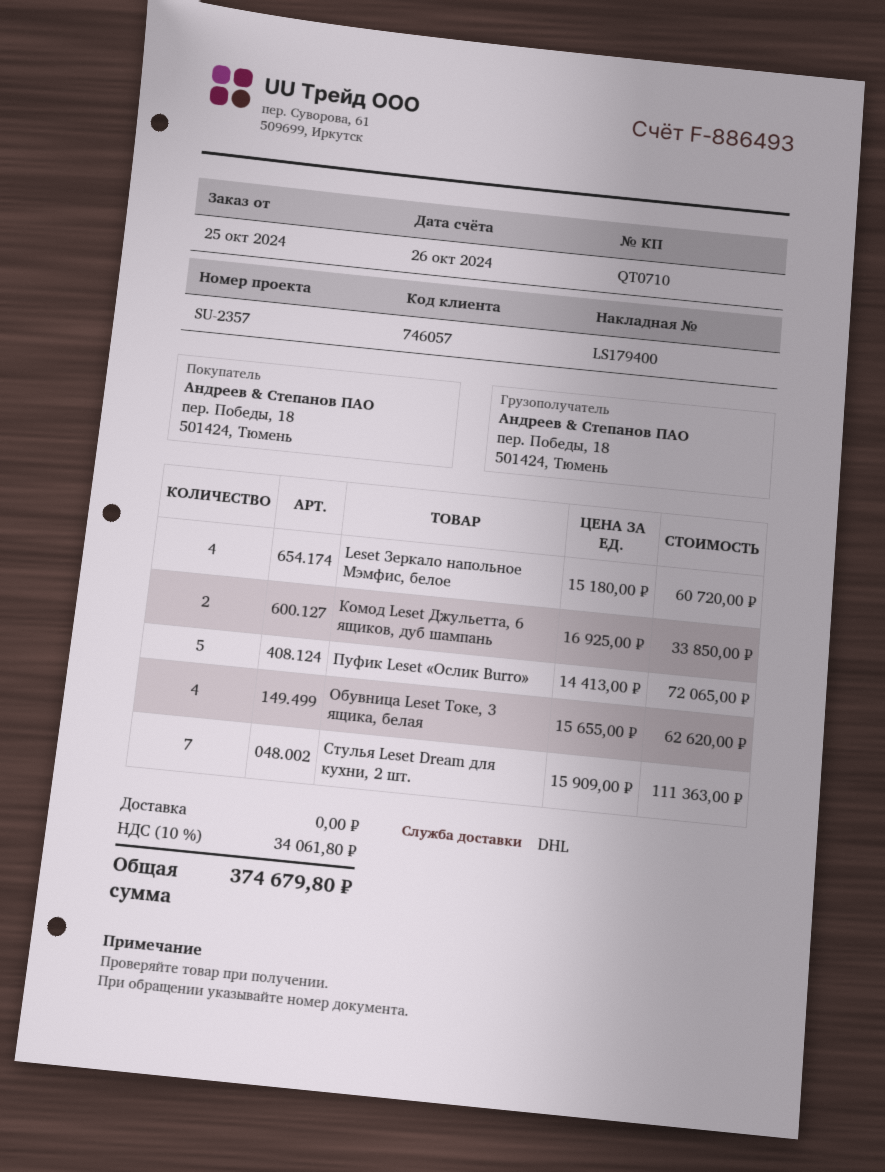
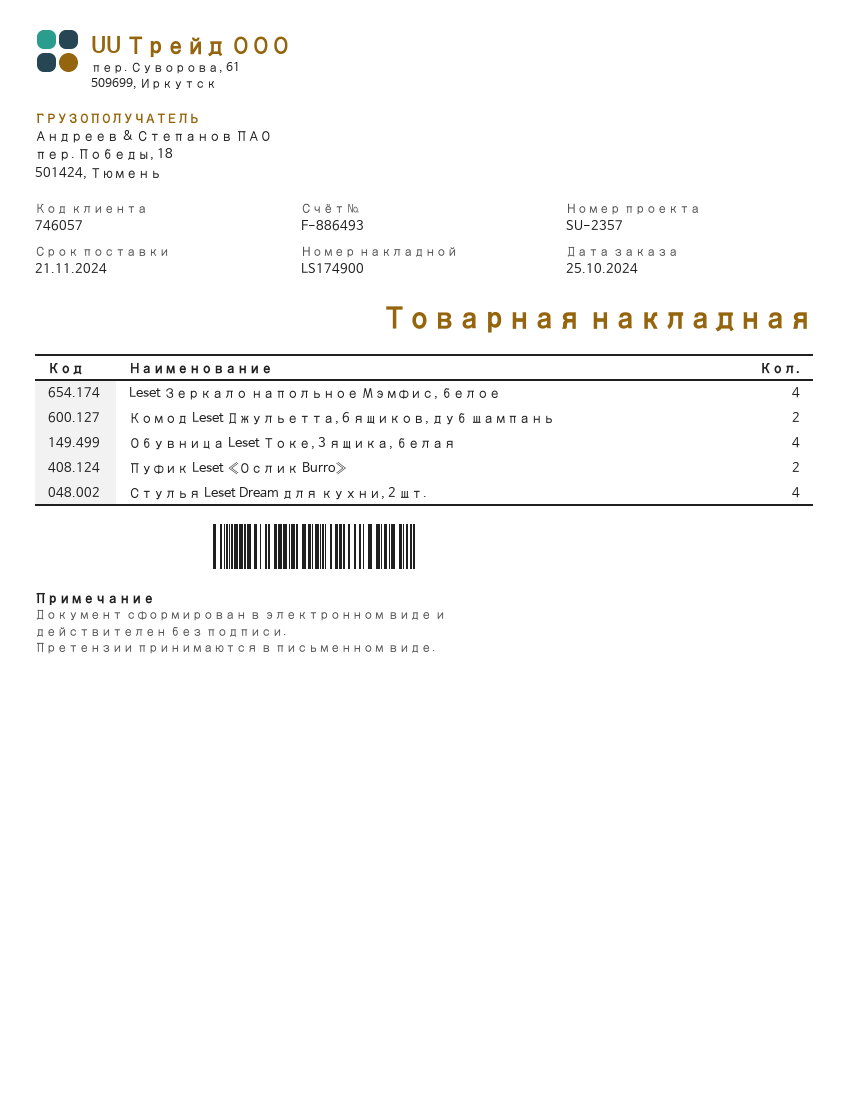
delivery note number: LS179400 -> LS174900
Пуфик Leset «Ослик Burro»: 5 -> 2
Стулья Leset Dream для кухни, 2 шт.: 7 -> 4

